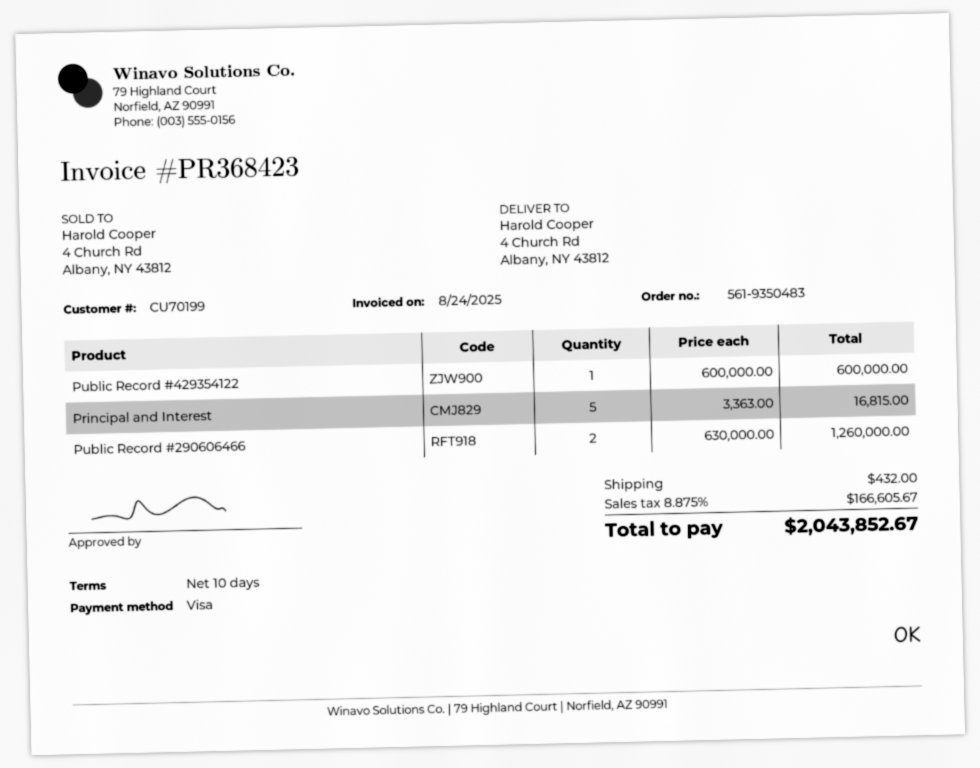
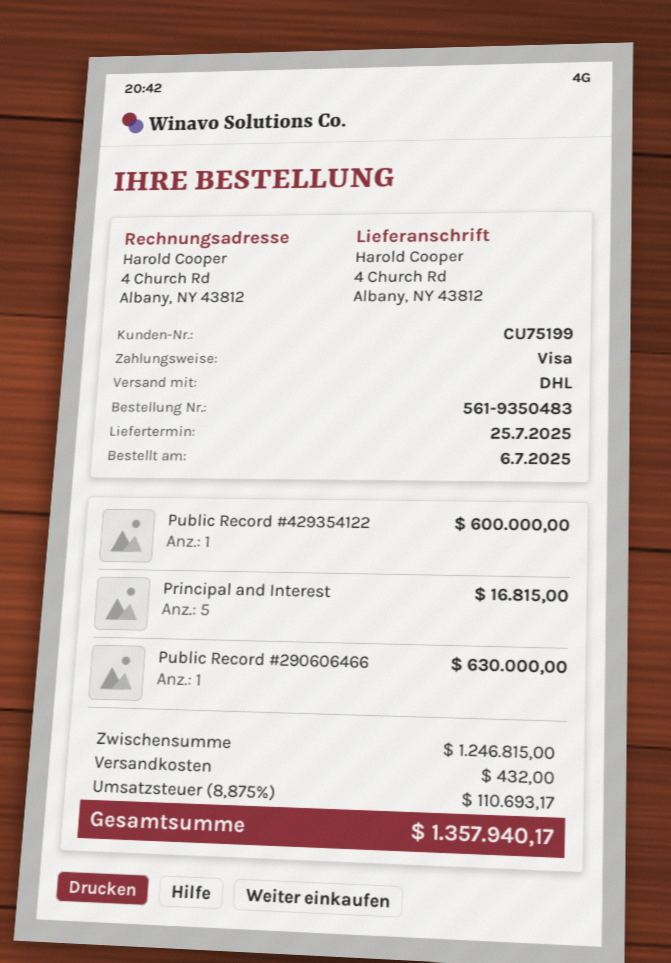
customer number: CU70199 -> CU75199
Public Record #290606466: 2 for 1260000.00 -> 1 for 630000.00
tax: 8.875% = 166605.67 -> 8.875% = 110693.17
total: 2043852.67 -> 1357940.17

